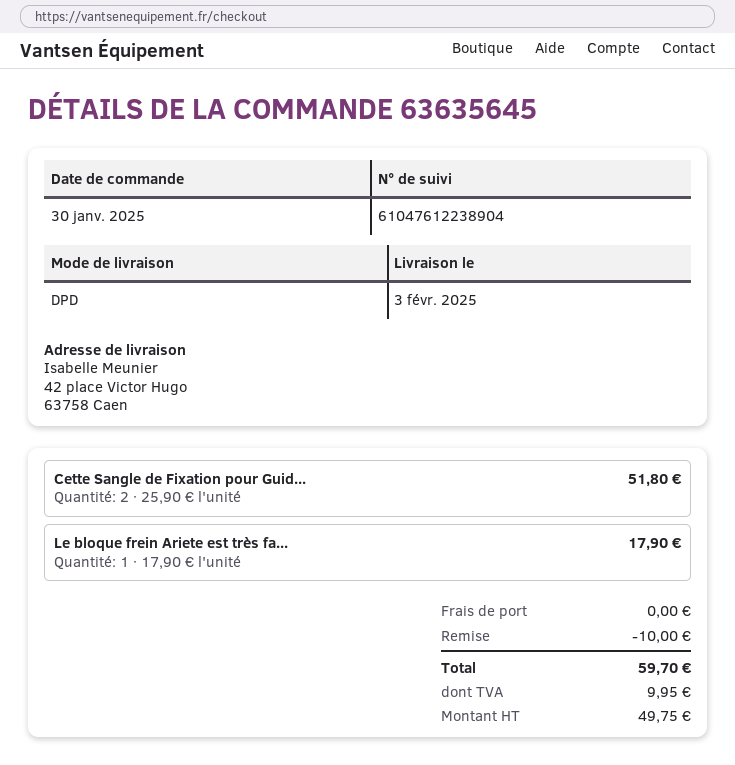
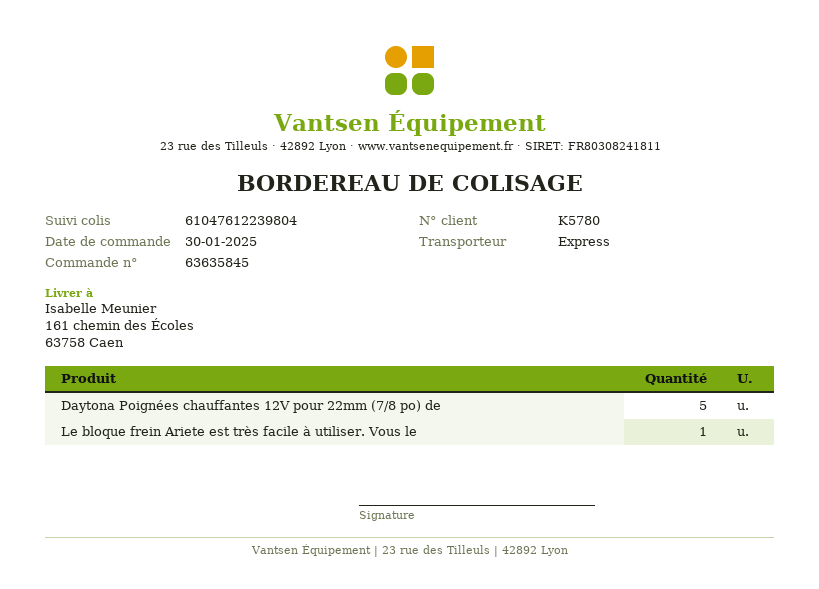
order number: 63635645 -> 63635845
shipping method: DPD -> express
tracking number: 61047612238904 -> 61047612239804
ship to: 42 place Victor Hugo, 63758 Caen -> 161 chemin des Écoles, 63758 Caen
Cette Sangle de Fixation pour Guid...: 2 -> none
Daytona Poignées chauffantes 12V pour 22mm (7/8 po) de: none -> 5

